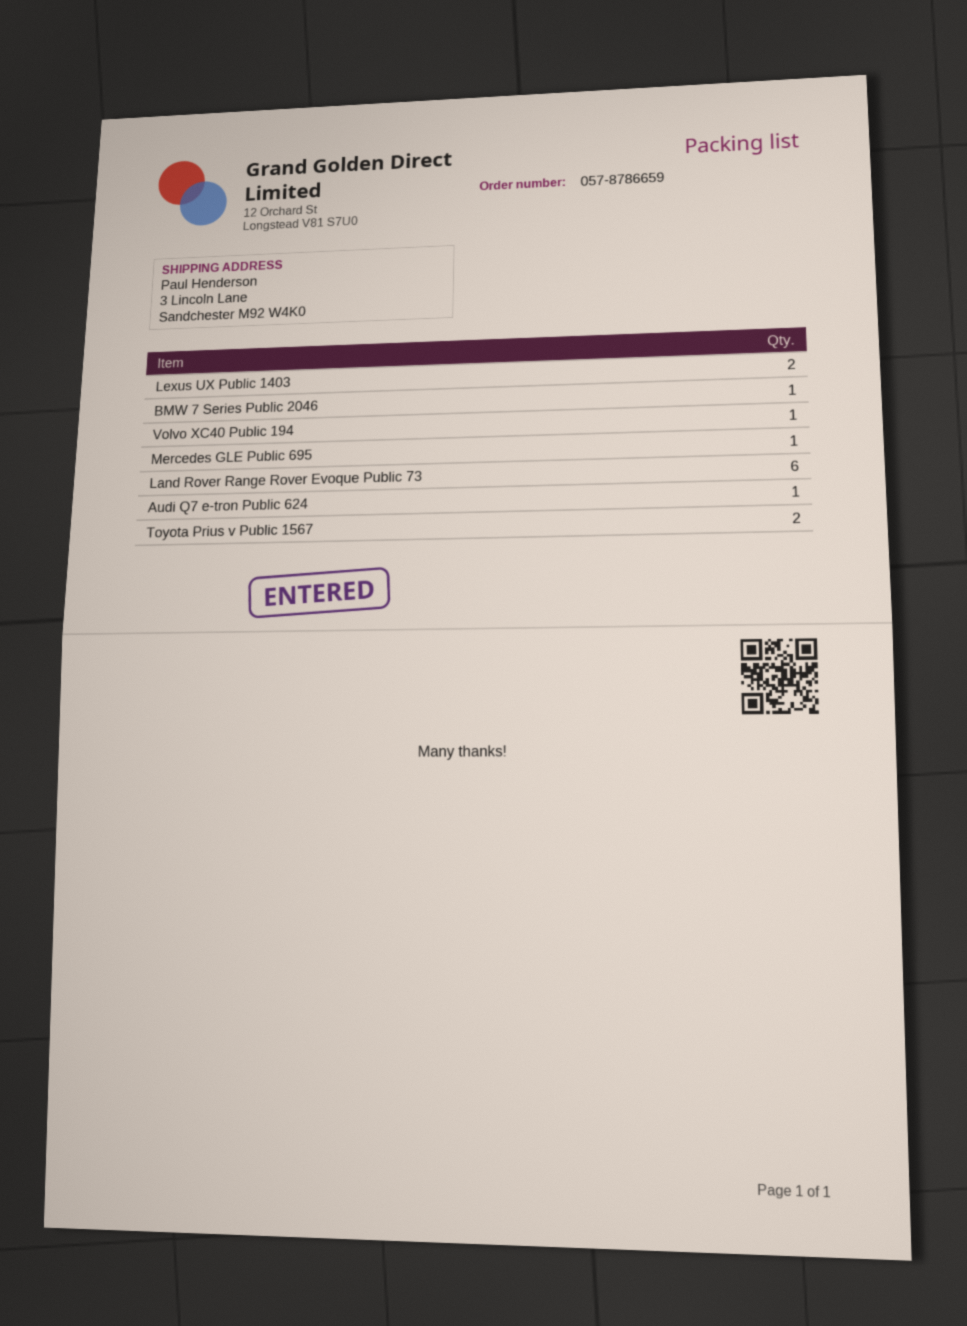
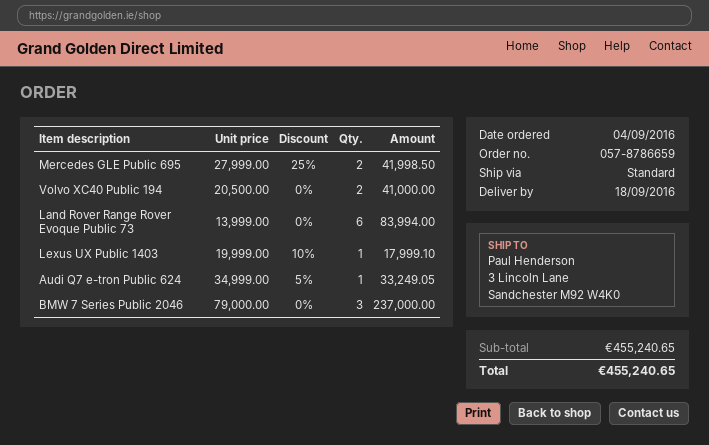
Lexus UX Public 1403: 2 -> 1
BMW 7 Series Public 2046: 1 -> 3
Volvo XC40 Public 194: 1 -> 2
Mercedes GLE Public 695: 1 -> 2
Toyota Prius v Public 1567: 2 -> none

